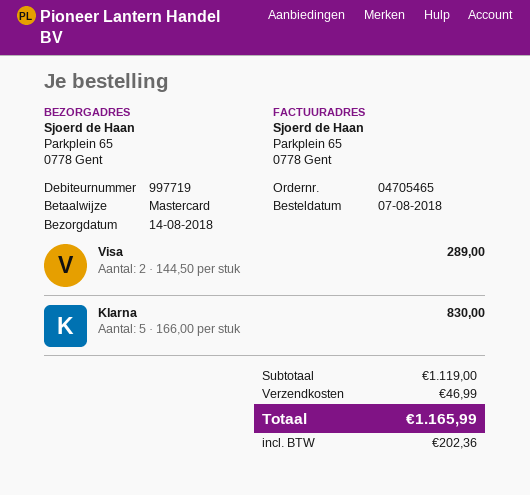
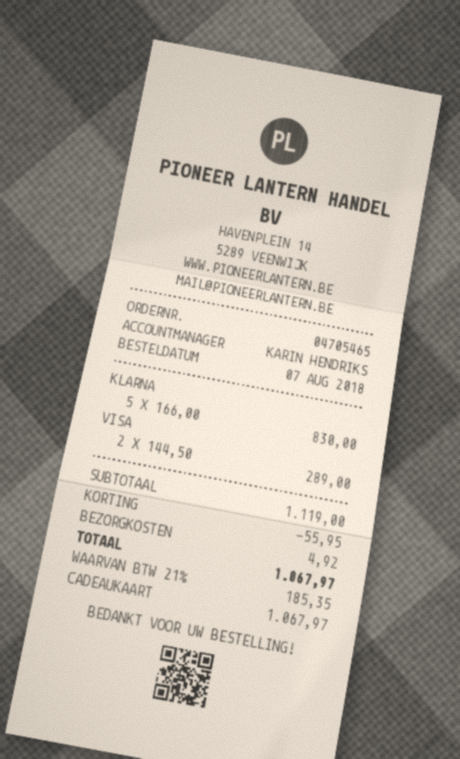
payment method: Mastercard -> gift card
discount: none -> 55.95
shipping: 46.99 -> 4.92
tax: 202.36 -> 185.35
total: 1165.99 -> 1067.97

